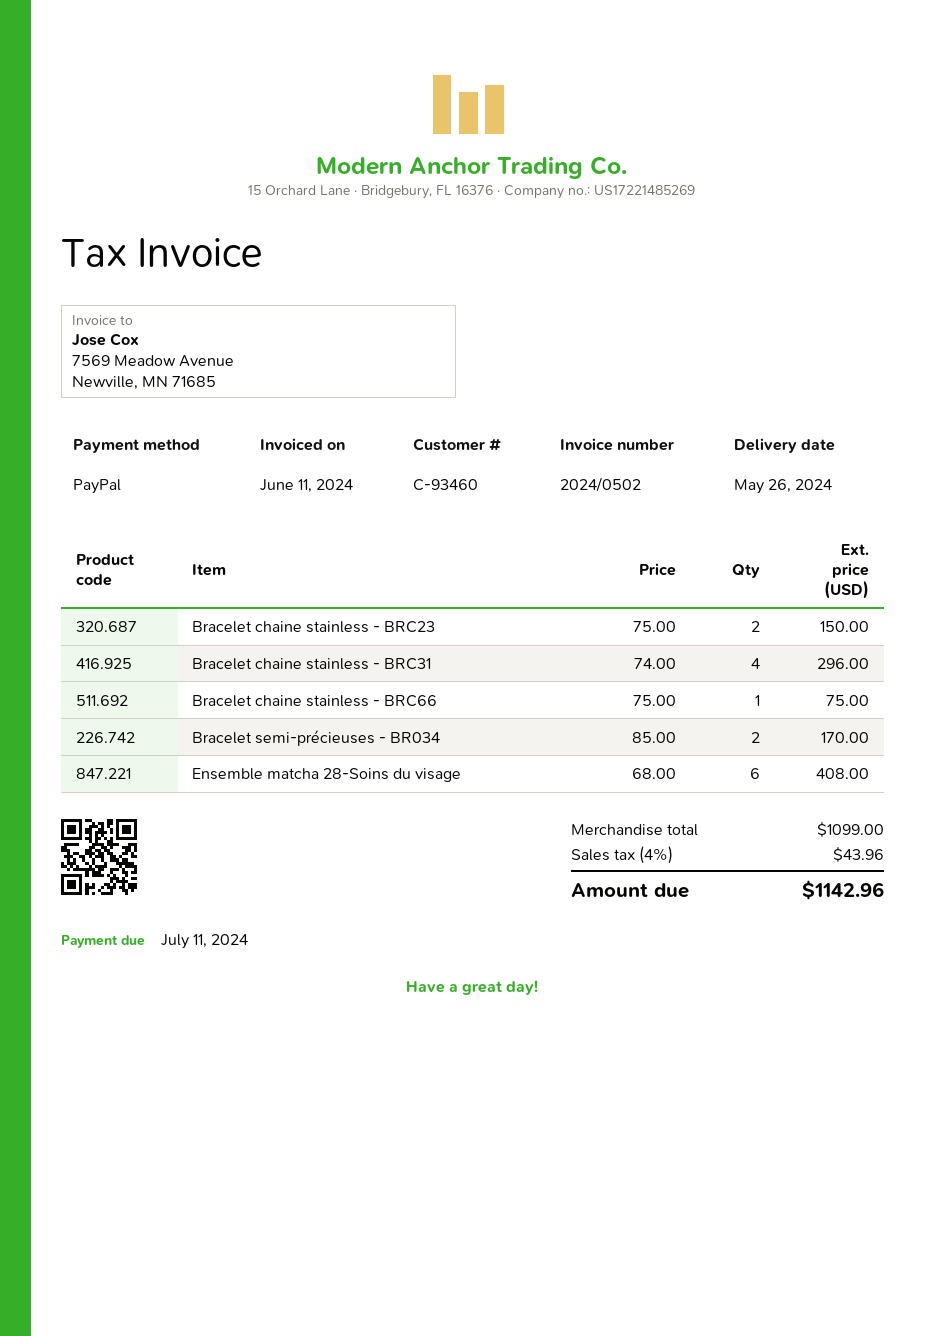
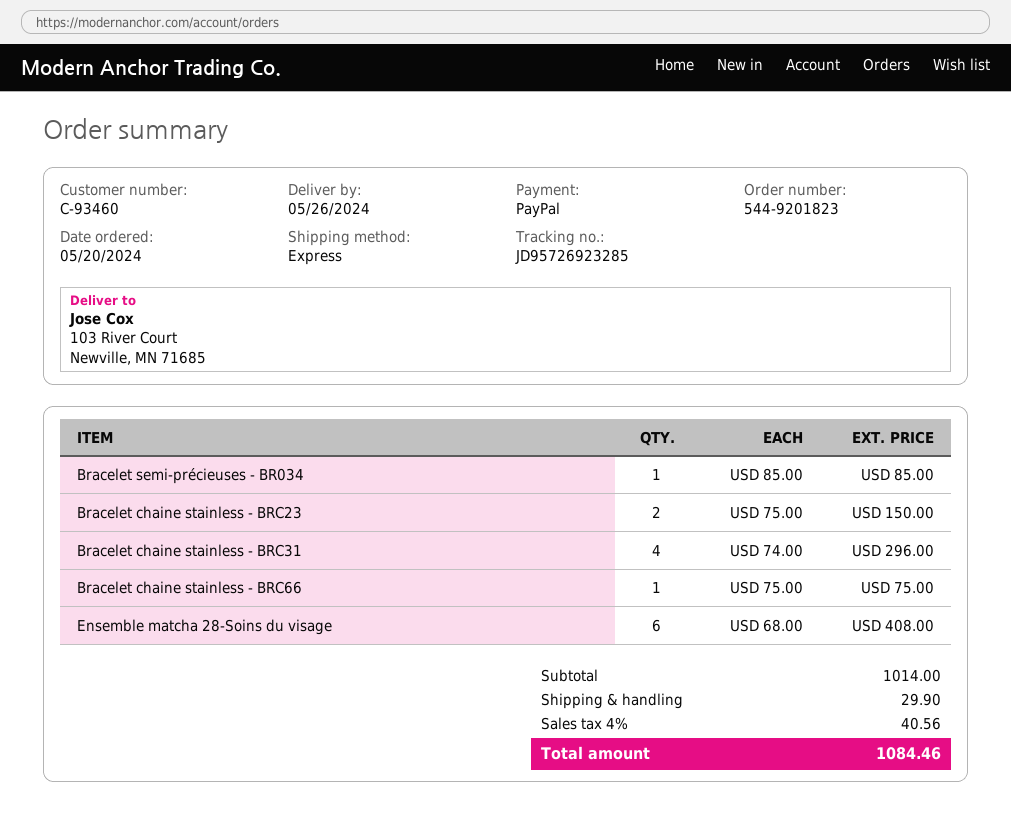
Bracelet semi-précieuses - BR034: 2 x 85.00 = 170.00 -> 1 x 85.00 = 85.00
subtotal: 1099.00 -> 1014.00
shipping: none -> 29.90
tax: 4% = 43.96 -> 4% = 40.56
total: 1142.96 -> 1084.46

